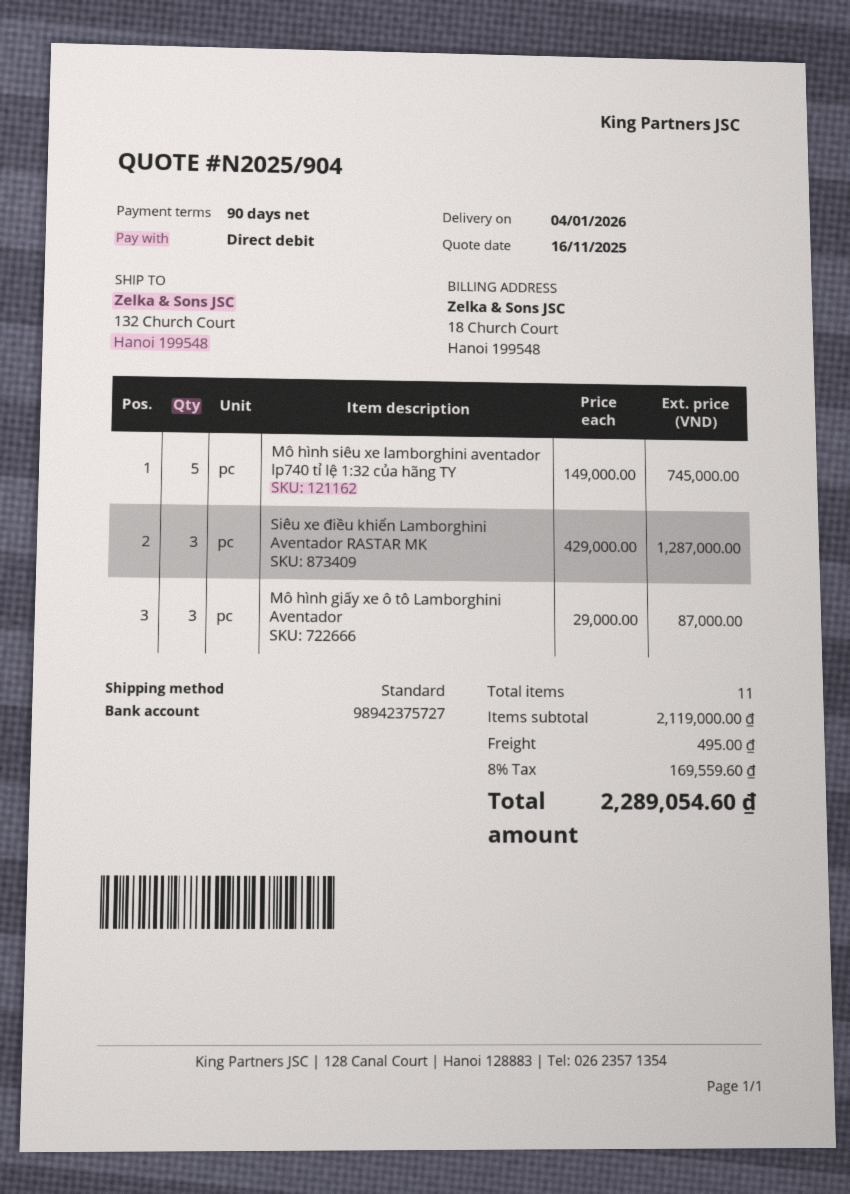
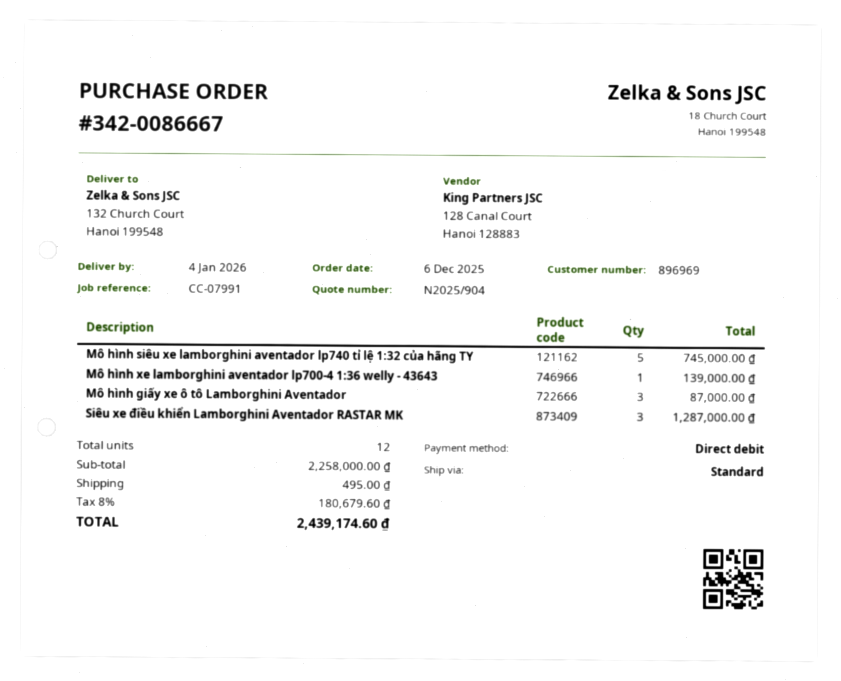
Mô hình xe lamborghini aventador lp700-4 1:36 welly - 43643: none -> 1 for 139000.00
total quantity: 11 -> 12
subtotal: 2119000.00 -> 2258000.00
tax: 8% = 169559.60 -> 8% = 180679.60
total: 2289054.60 -> 2439174.60

